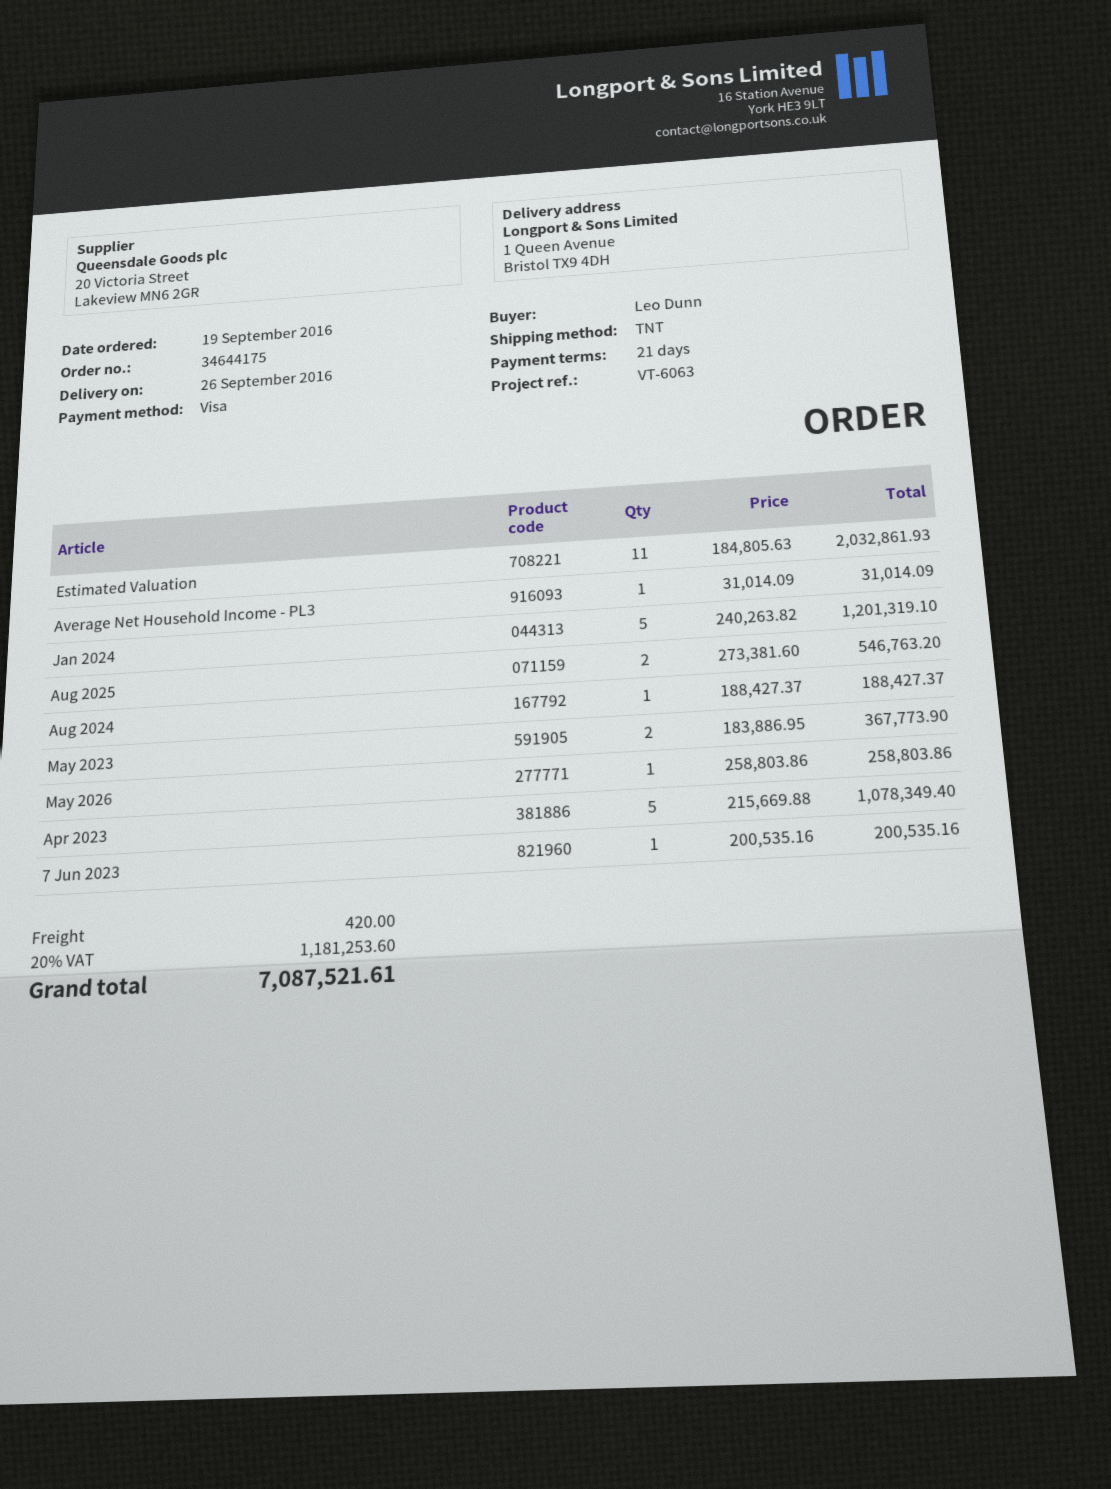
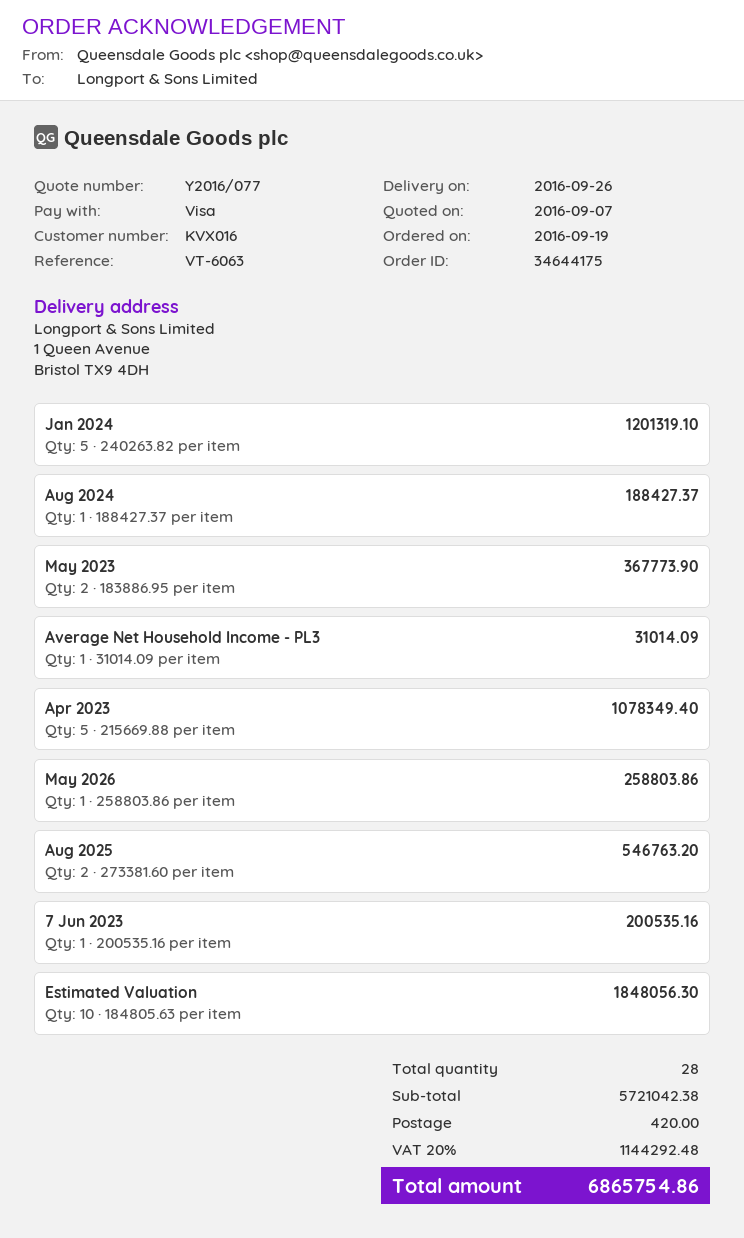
Estimated Valuation: 11 x 184805.63 = 2032861.93 -> 10 x 184805.63 = 1848056.30
tax: 20% = 1181253.60 -> 20% = 1144292.48
total: 7087521.61 -> 6865754.86

